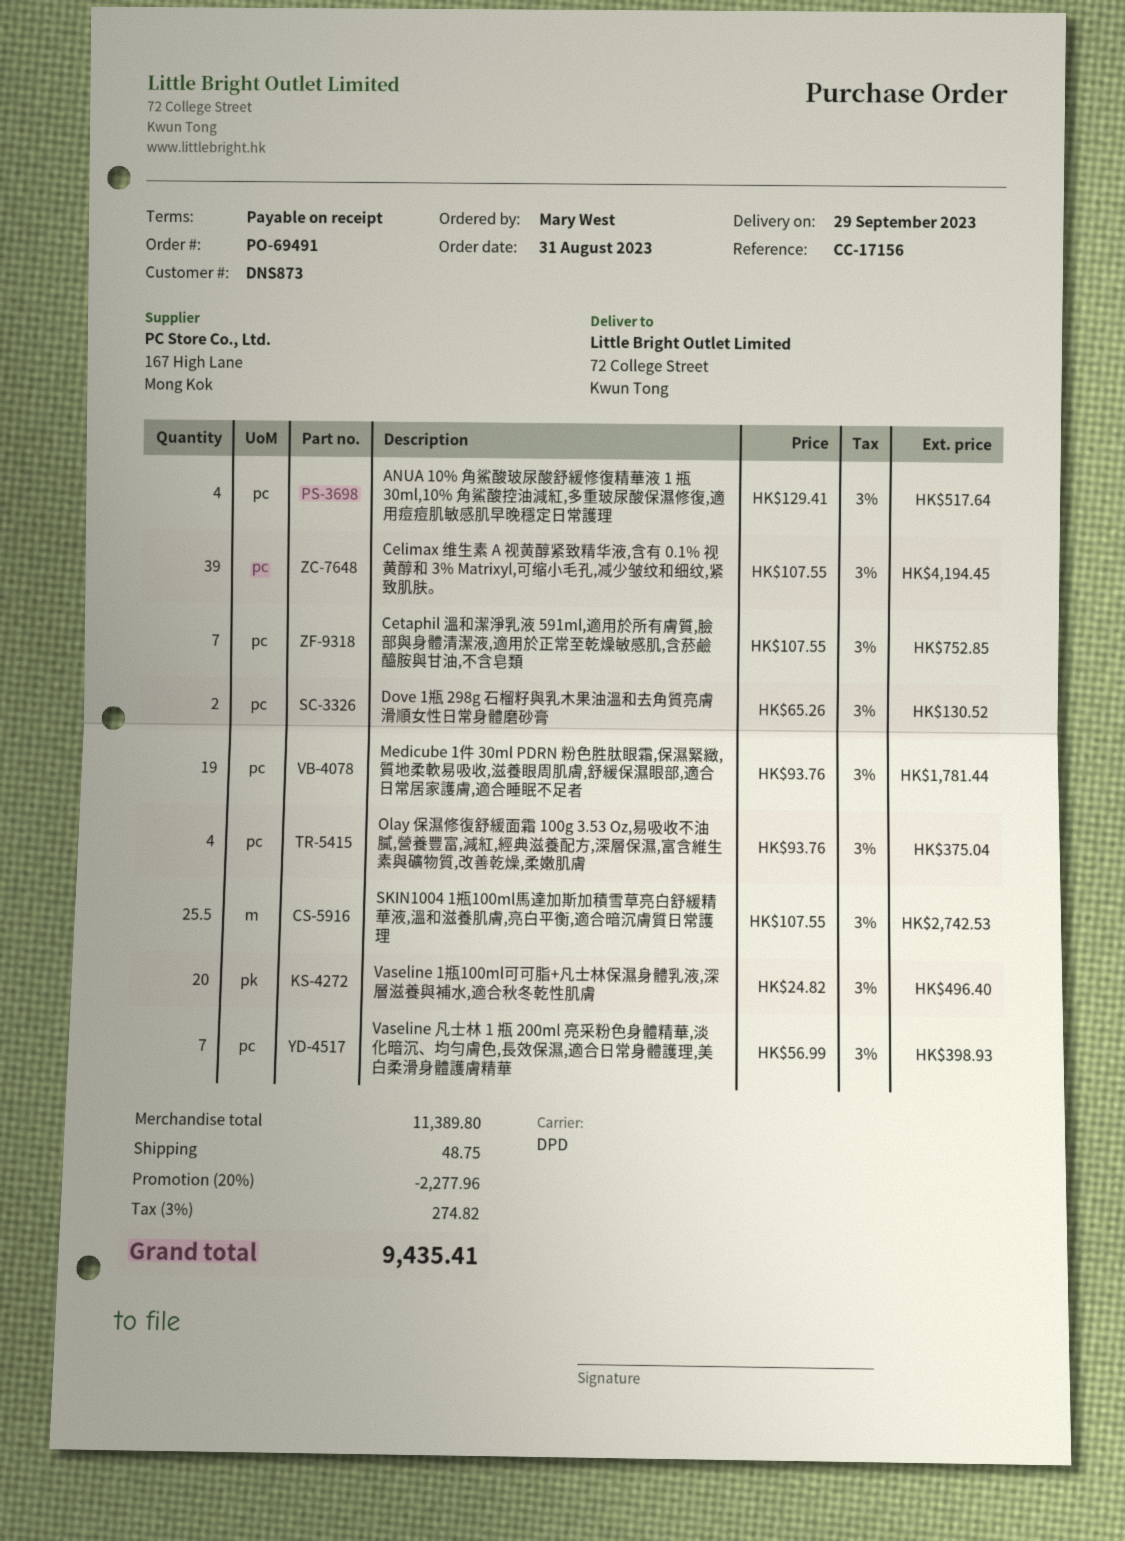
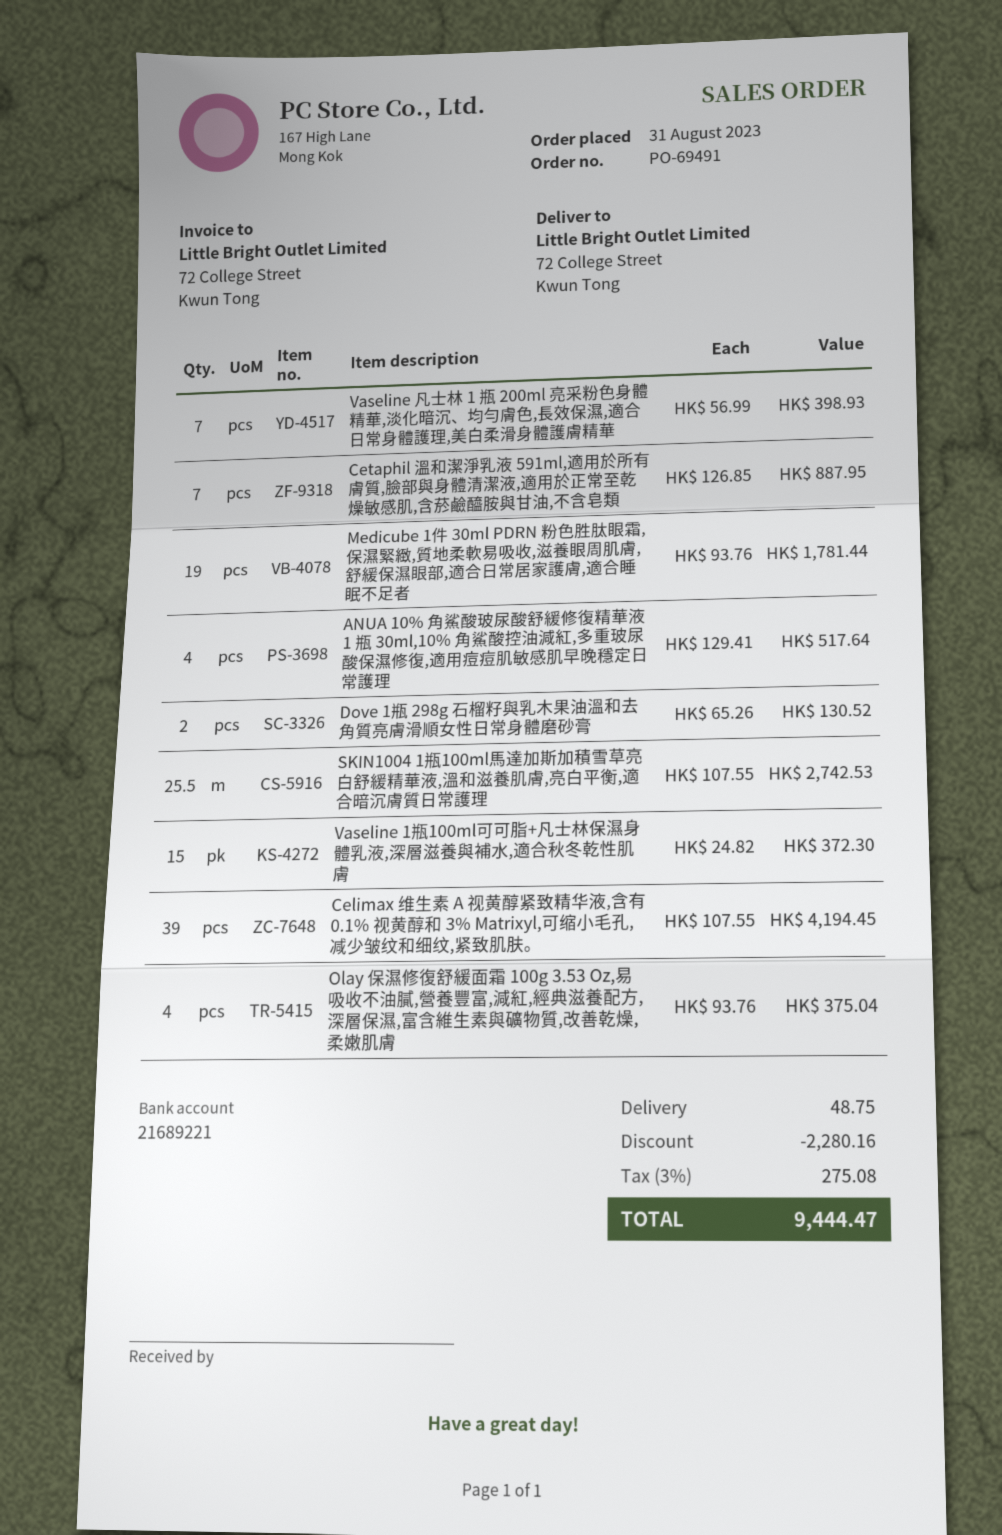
Cetaphil 溫和潔淨乳液 591ml,適用於所有膚質,臉部與身體清潔液,適用於正常至乾燥敏感肌,含菸鹼醯胺與甘油,不含皂類: 7 x 107.55 = 752.85 -> 7 x 126.85 = 887.95
Vaseline 1瓶100ml可可脂+凡士林保濕身體乳液,深層滋養與補水,適合秋冬乾性肌膚: 20 x 24.82 = 496.40 -> 15 x 24.82 = 372.30
discount: 2277.96 -> 2280.16
tax: 3% = 274.82 -> 3% = 275.08
total: 9435.41 -> 9444.47

